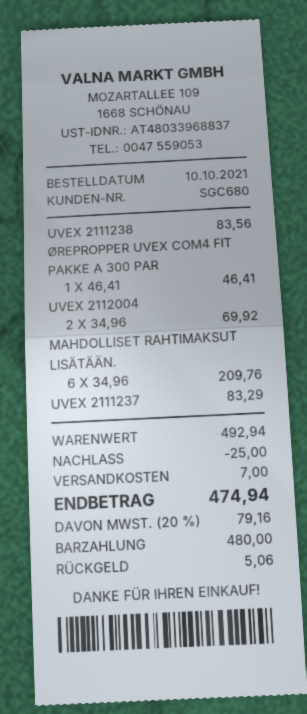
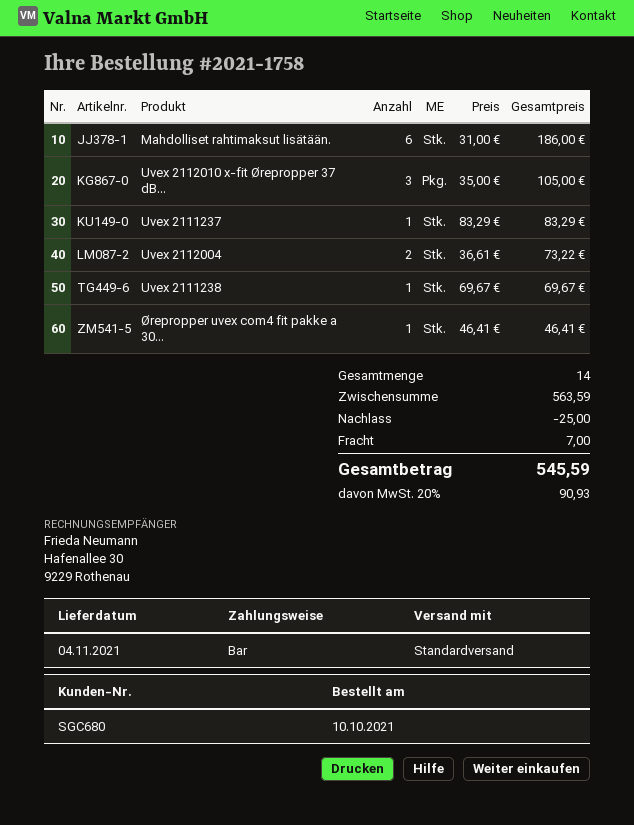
UVEX 2111238: 1 x 83.56 = 83.56 -> 1 x 69.67 = 69.67
UVEX 2112004: 2 x 34.96 = 69.92 -> 2 x 36.61 = 73.22
MAHDOLLISET RAHTIMAKSUT LISÄTÄÄN.: 6 x 34.96 = 209.76 -> 6 x 31.00 = 186.00
Uvex 2112010 x-fit Ørepropper 37 dB...: none -> 3 x 35.00 = 105.00
subtotal: 492.94 -> 563.59
tax: 20% = 79.16 -> 20% = 90.93
total: 474.94 -> 545.59

